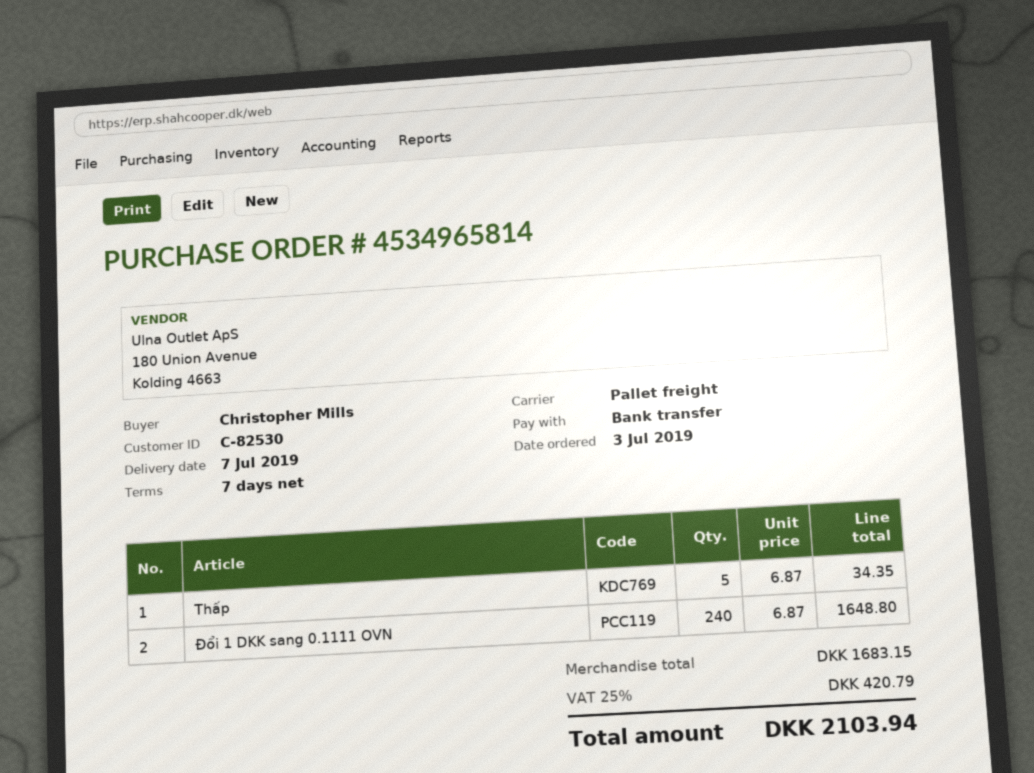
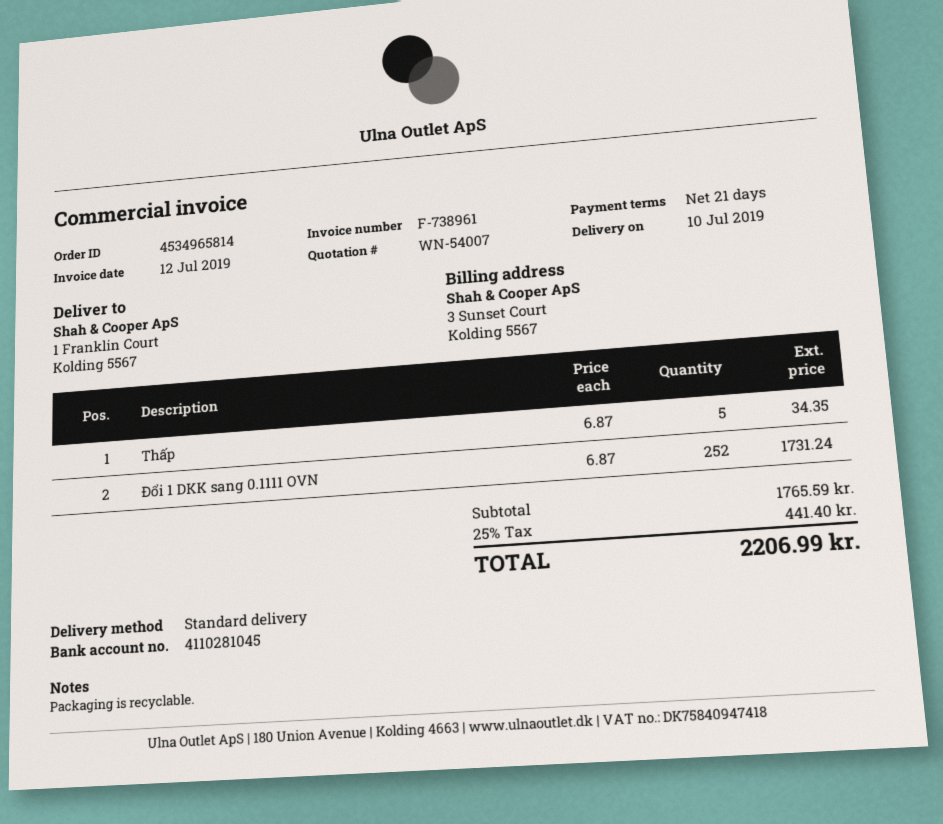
delivery date: 2019-07-07 -> 2019-07-10
payment terms: 7 days -> 21 days
shipping method: pallet freight -> standard
Đổi 1 DKK sang 0.1111 OVN: 240 x 6.87 = 1648.80 -> 252 x 6.87 = 1731.24
subtotal: 1683.15 -> 1765.59
tax: 25% = 420.79 -> 25% = 441.40
total: 2103.94 -> 2206.99

